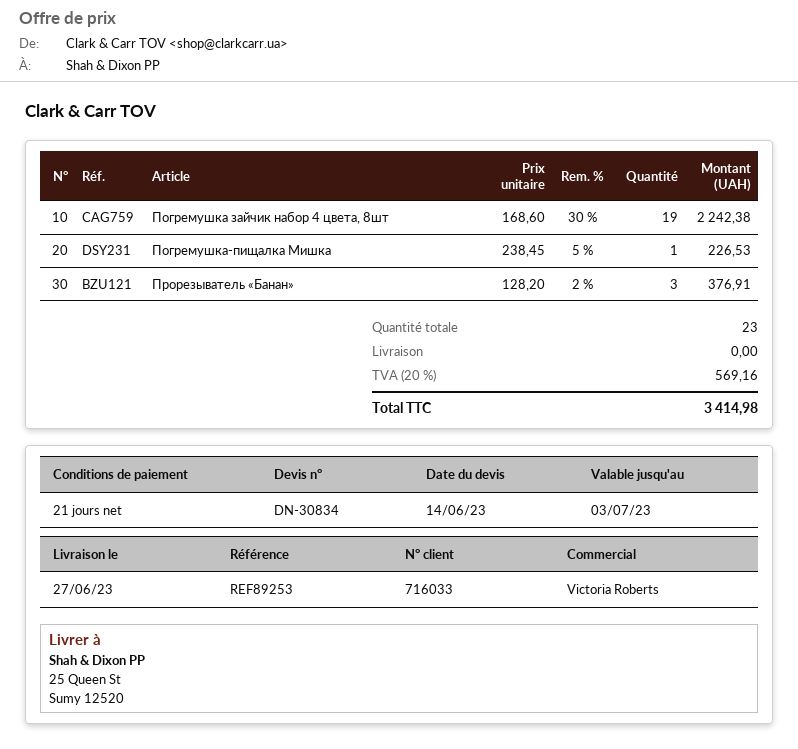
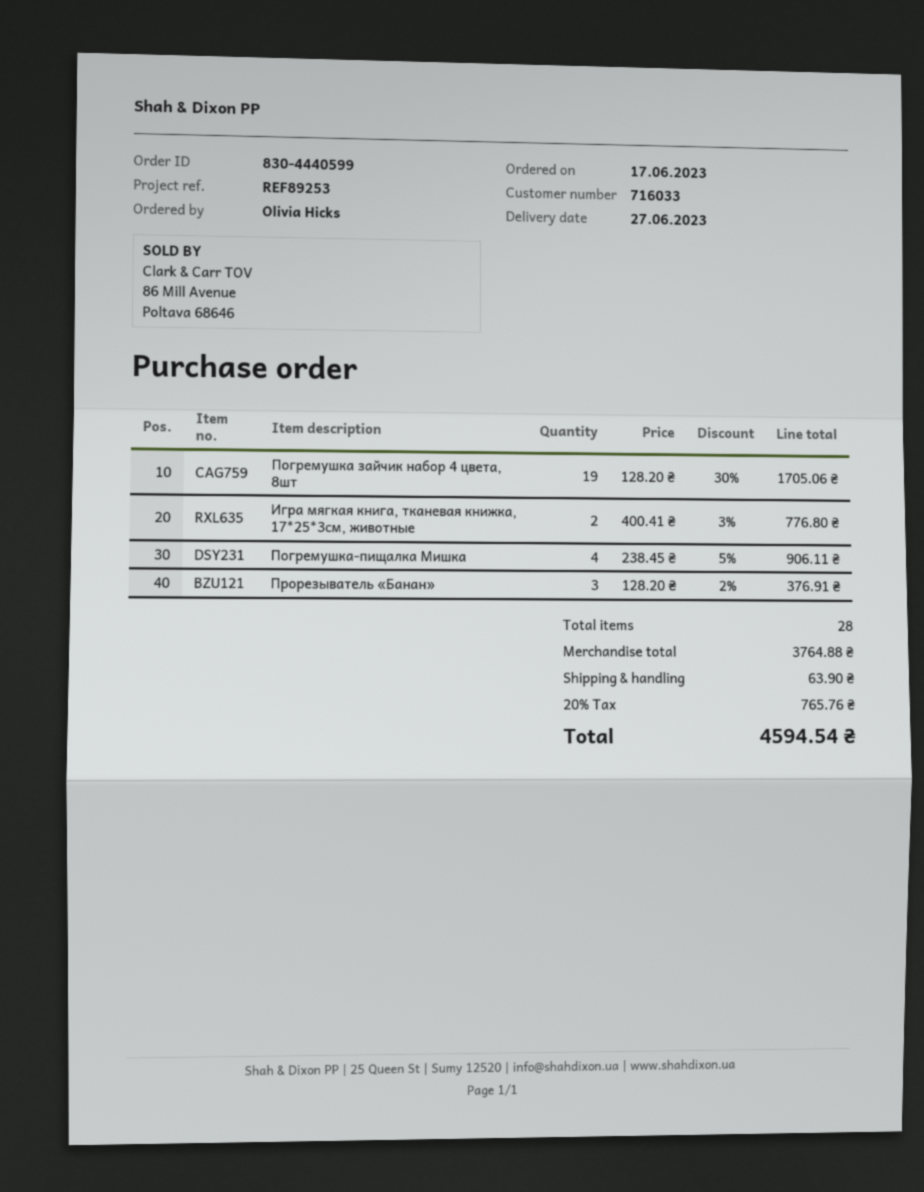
Погремушка зайчик набор 4 цвета, 8шт: 19 x 168.60 - 30% = 2242.38 -> 19 x 128.20 - 30% = 1705.06
Погремушка-пищалка Мишка: 1 x 238.45 - 5% = 226.53 -> 4 x 238.45 - 5% = 906.11
Игра мягкая книга, тканевая книжка, 17*25*3см, животные: none -> 2 x 400.41 - 3% = 776.80
total quantity: 23 -> 28
shipping: 0.00 -> 63.90
tax: 20% = 569.16 -> 20% = 765.76
total: 3414.98 -> 4594.54

